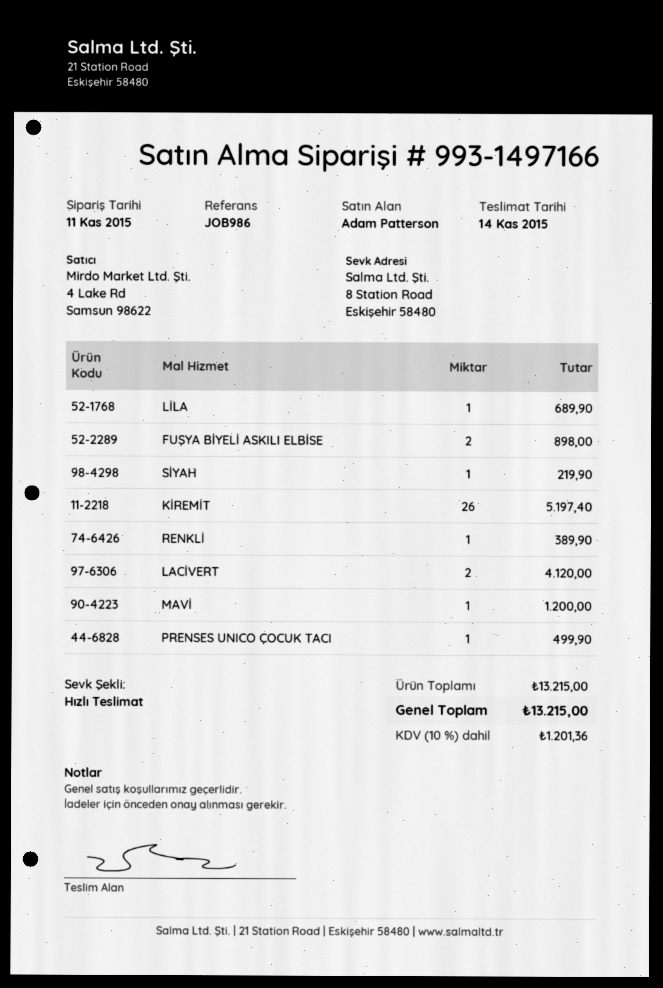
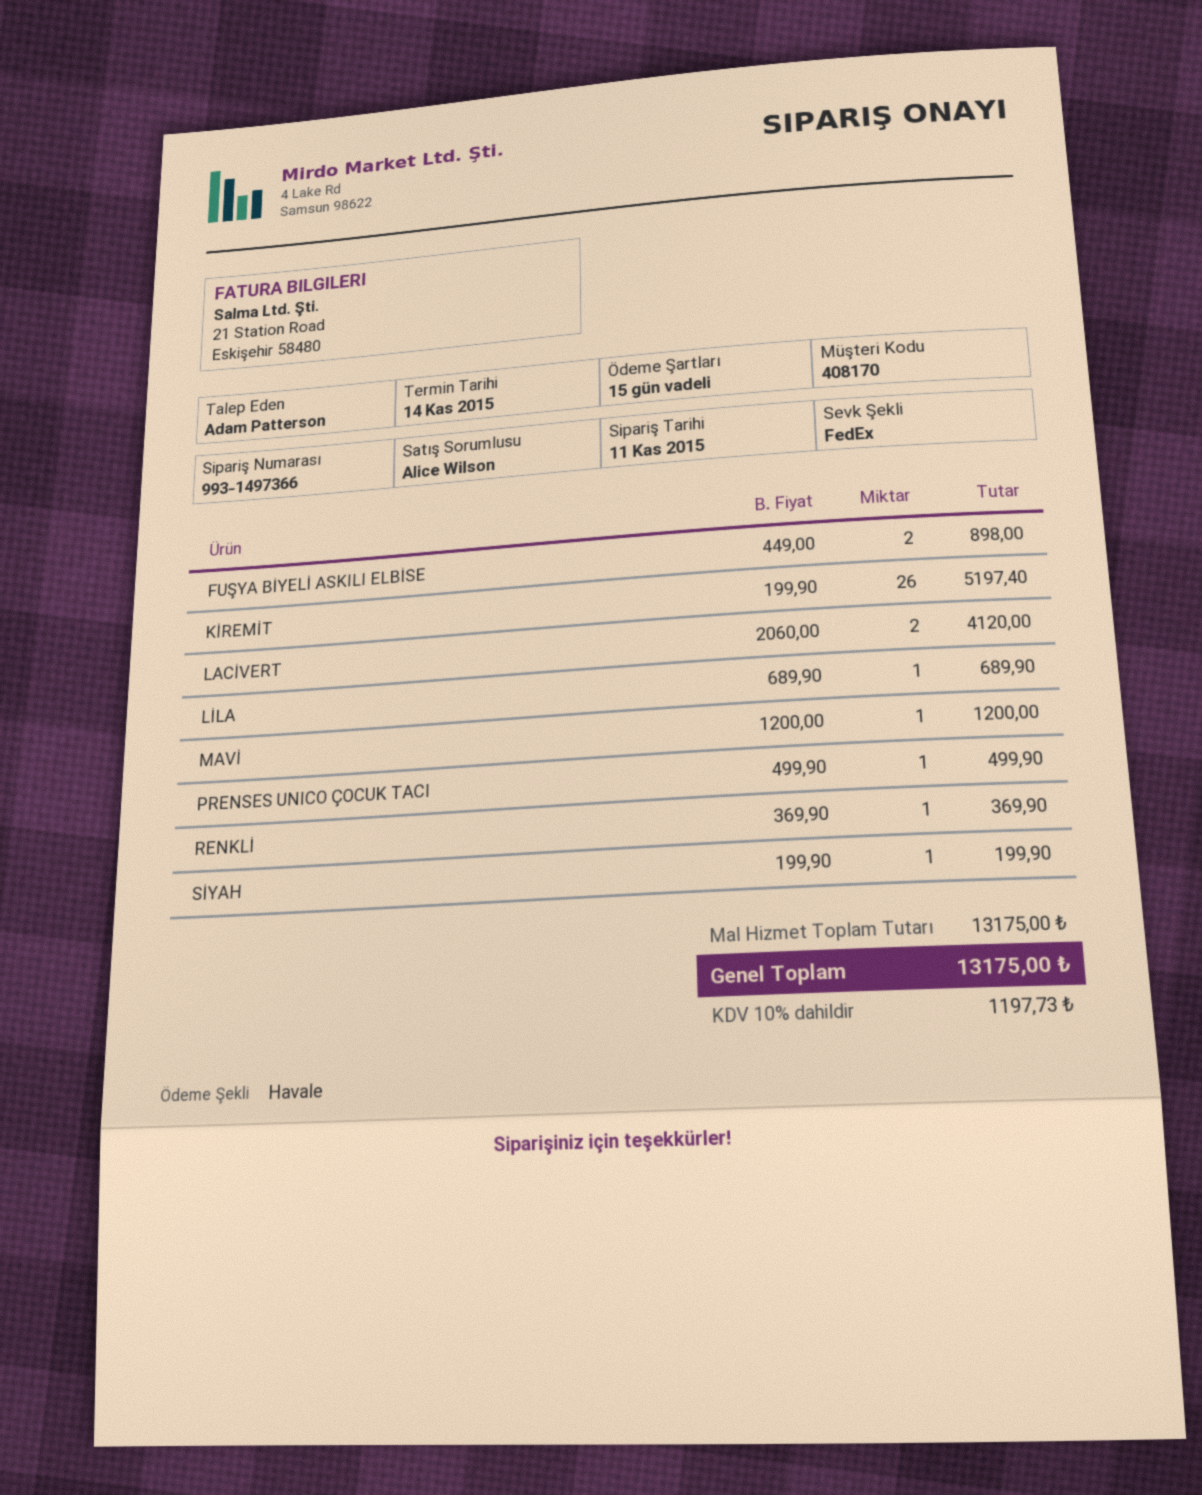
order number: 993-1497166 -> 993-1497366
shipping method: express -> FedEx
SİYAH: 1 for 219.90 -> 1 for 199.90
RENKLİ: 1 for 389.90 -> 1 for 369.90
subtotal: 13215.00 -> 13175.00
tax: 10% = 1201.36 -> 10% = 1197.73
total: 13215.00 -> 13175.00

